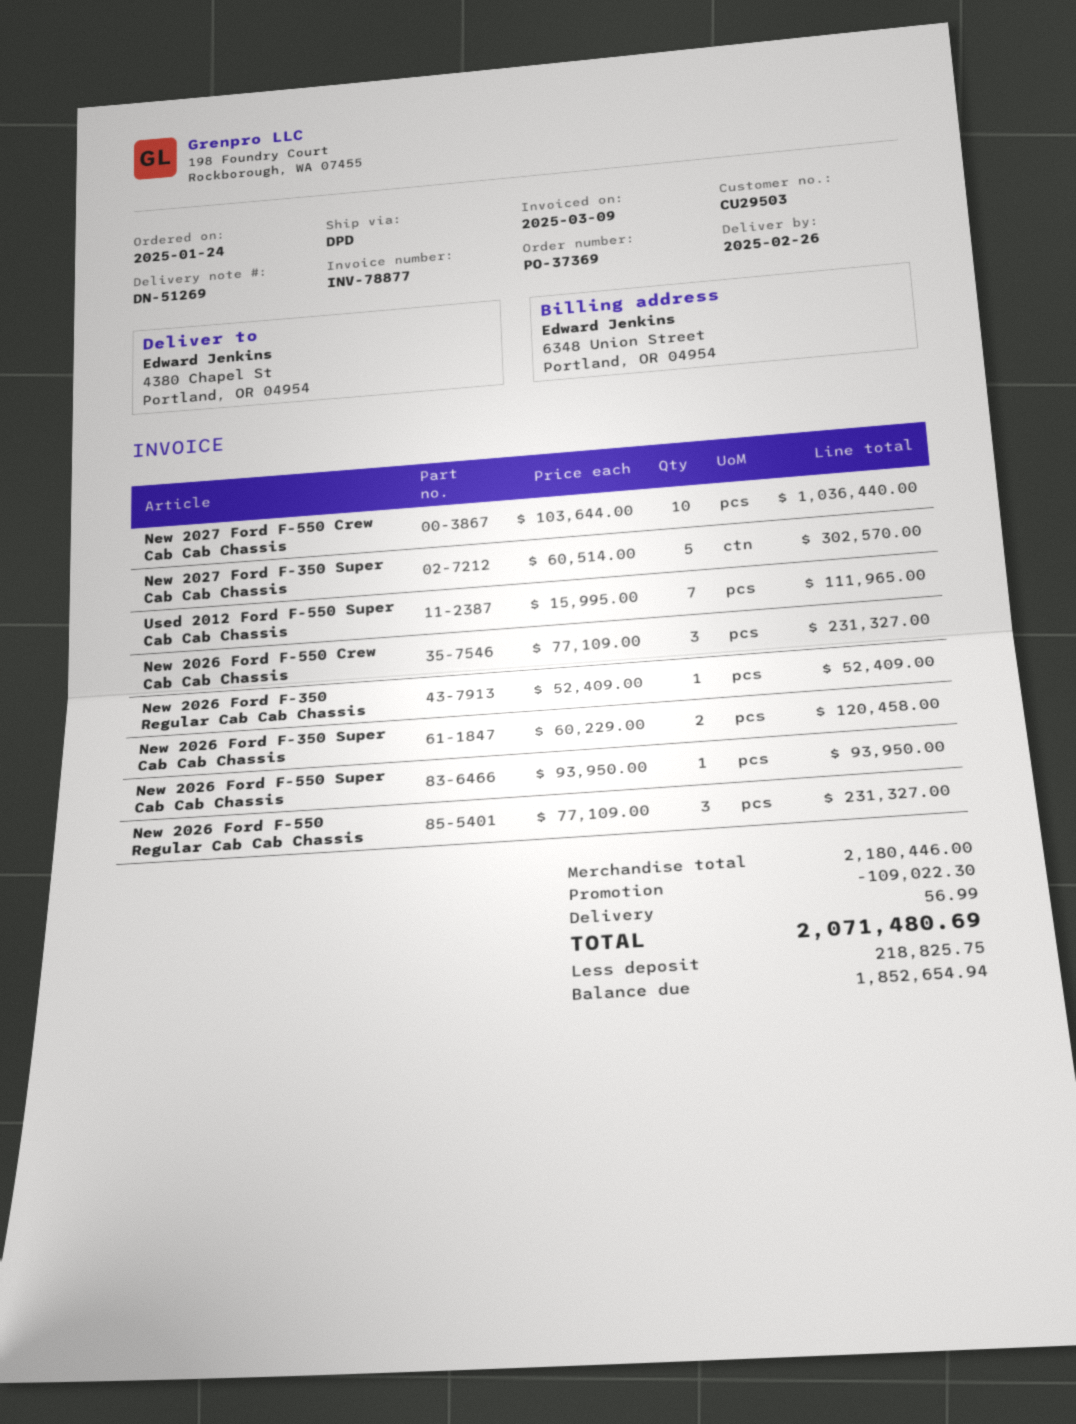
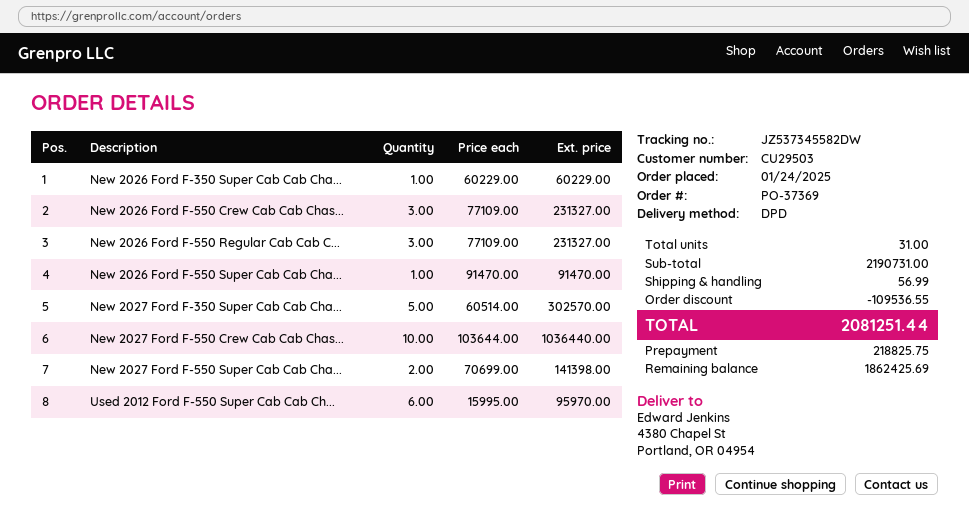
Used 2012 Ford F-550 Super Cab Cab Chassis: 7 x 15995.00 = 111965.00 -> 6 x 15995.00 = 95970.00
New 2026 Ford F-350 Regular Cab Cab Chassis: 1 x 52409.00 = 52409.00 -> none
New 2026 Ford F-350 Super Cab Cab Chassis: 2 x 60229.00 = 120458.00 -> 1 x 60229.00 = 60229.00
New 2026 Ford F-550 Super Cab Cab Chassis: 1 x 93950.00 = 93950.00 -> 1 x 91470.00 = 91470.00
New 2027 Ford F-550 Super Cab Cab Cha...: none -> 2 x 70699.00 = 141398.00
subtotal: 2180446.00 -> 2190731.00
discount: 109022.30 -> 109536.55
total: 2071480.69 -> 2081251.44
balance: 1852654.94 -> 1862425.69

